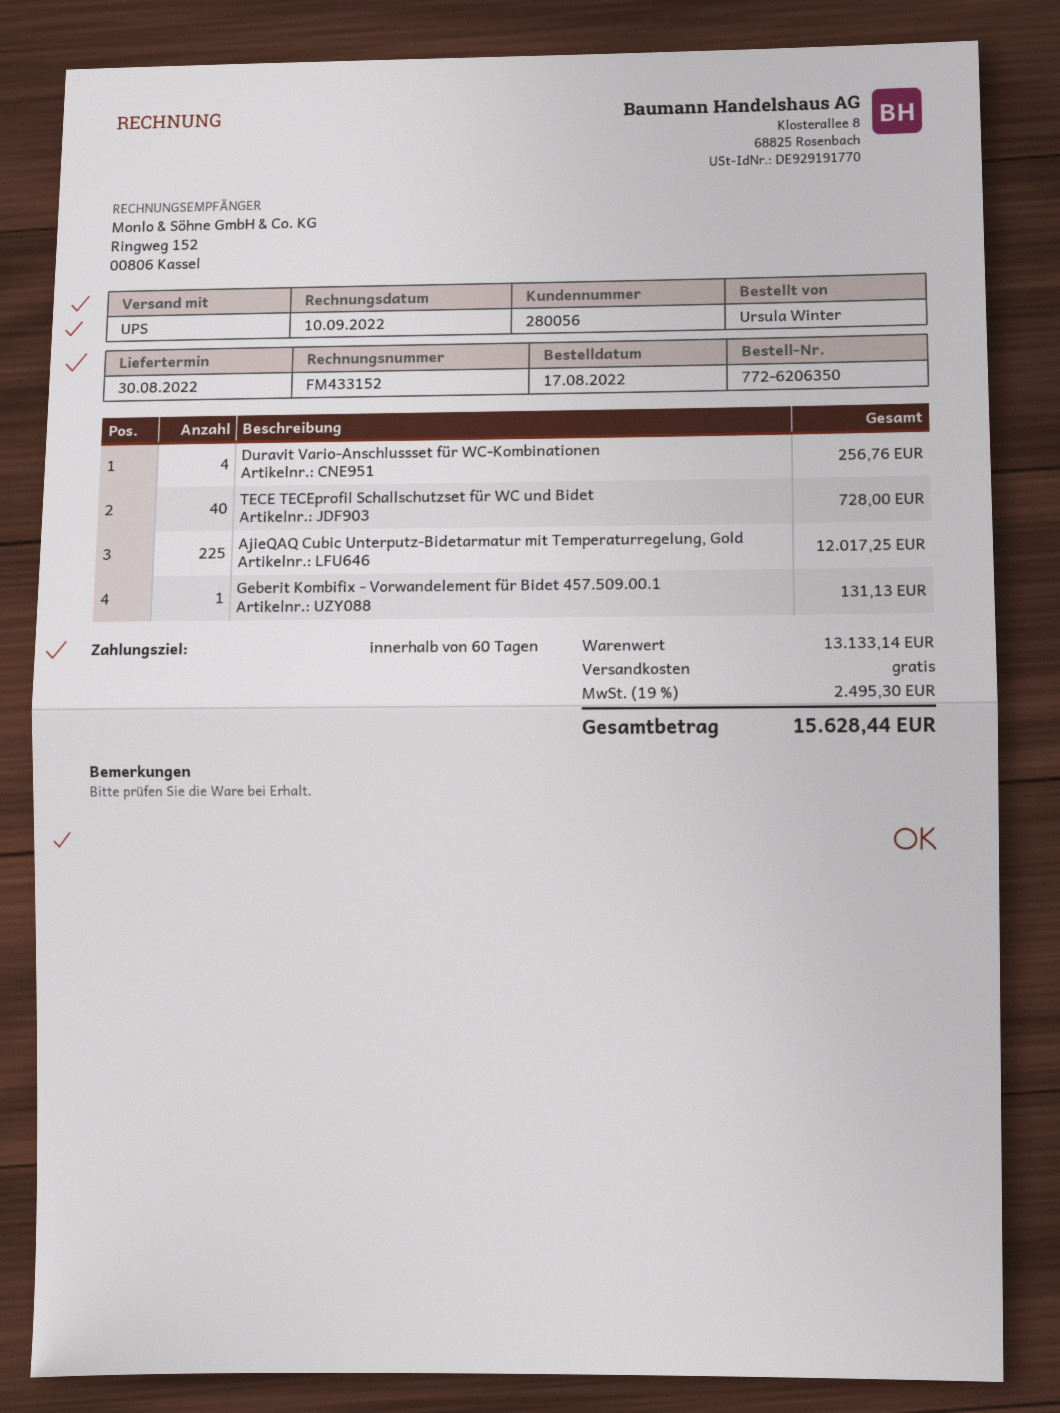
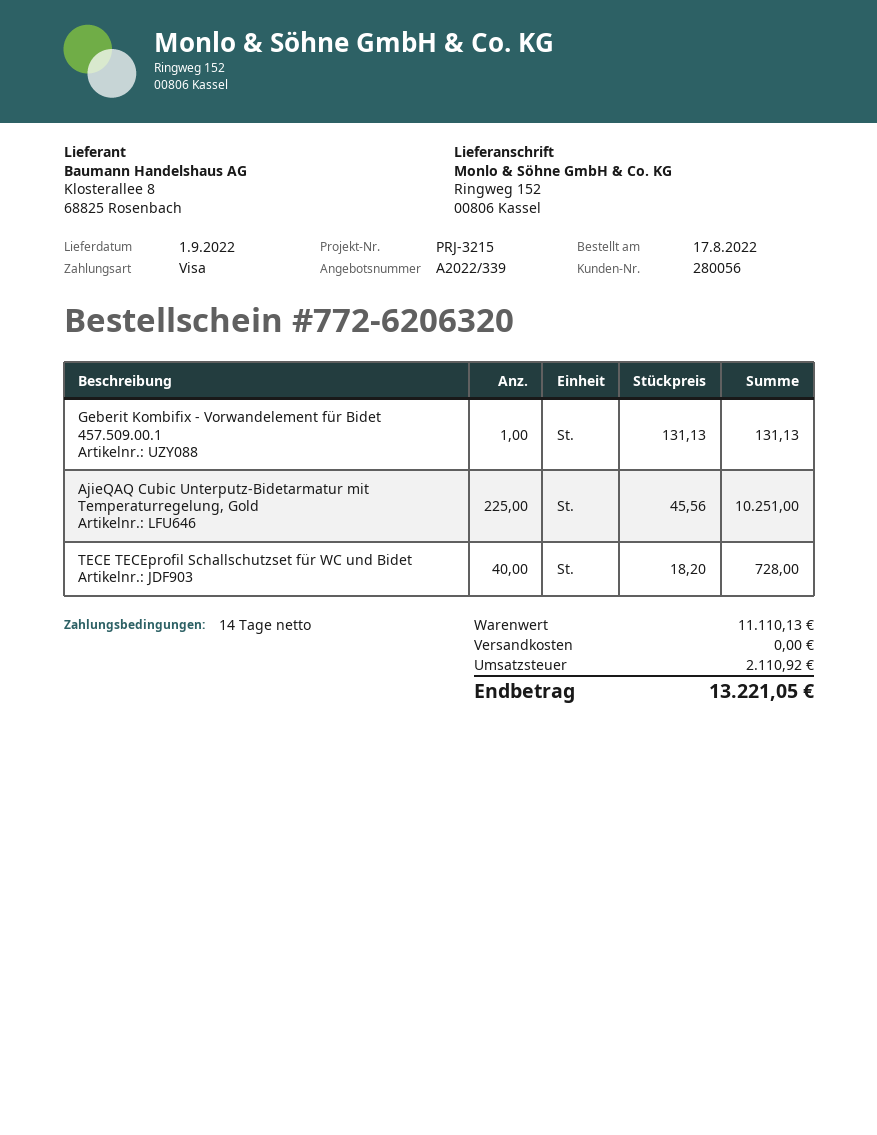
order number: 772-6206350 -> 772-6206320
delivery date: 2022-08-30 -> 2022-09-01
payment terms: 60 days -> 14 days
Duravit Vario-Anschlussset für WC-Kombinationen: 4 for 256.76 -> none
AjieQAQ Cubic Unterputz-Bidetarmatur mit Temperaturregelung, Gold: 225 for 12017.25 -> 225 for 10251.00
subtotal: 13133.14 -> 11110.13
tax: 2495.30 -> 2110.92
total: 15628.44 -> 13221.05

